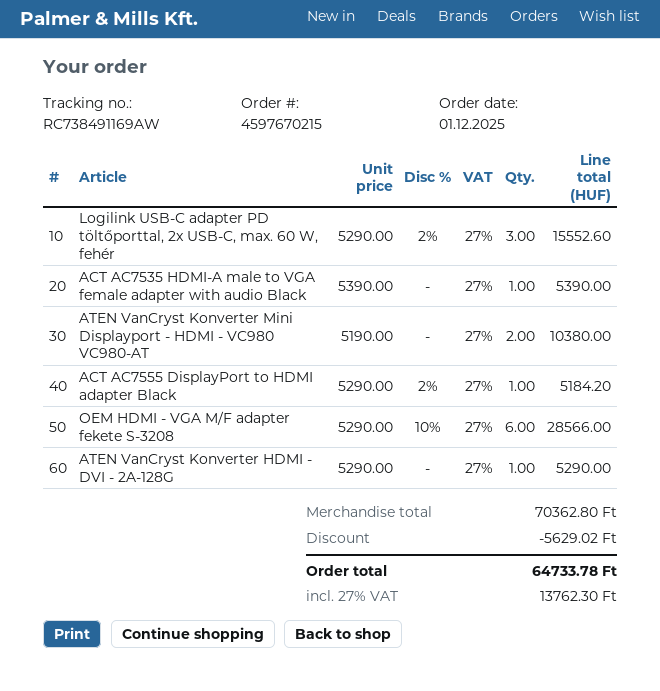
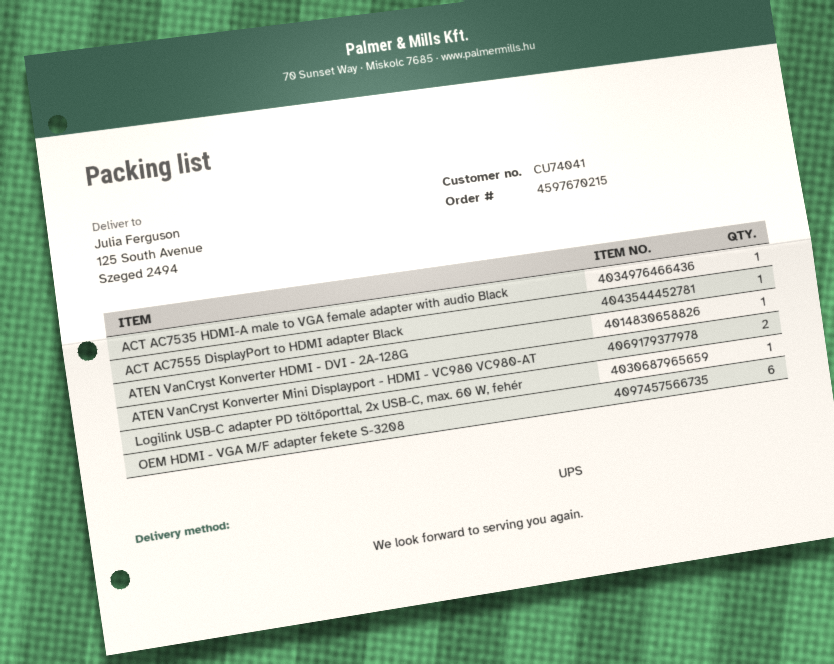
Logilink USB-C adapter PD töltőporttal, 2x USB-C, max. 60 W, fehér: 3 -> 1

